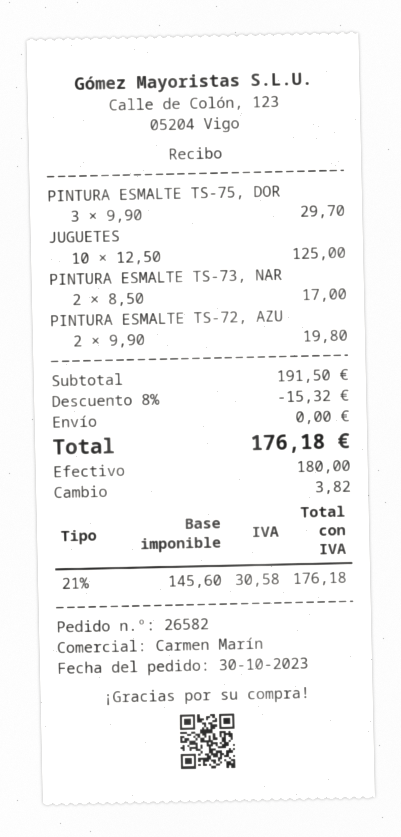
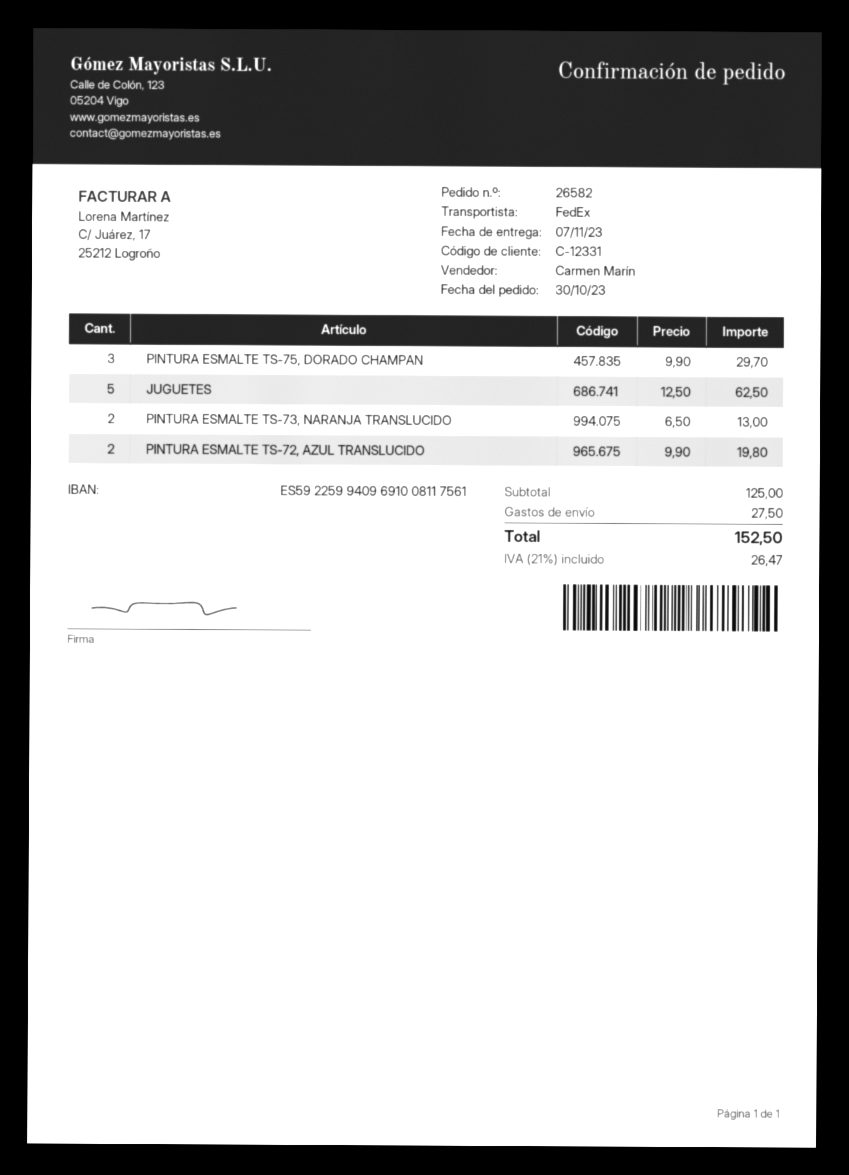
JUGUETES: 10 x 12.50 = 125.00 -> 5 x 12.50 = 62.50
PINTURA ESMALTE TS-73, NAR: 2 x 8.50 = 17.00 -> 2 x 6.50 = 13.00
subtotal: 191.50 -> 125.00
discount: 8% = 15.32 -> none
shipping: 0.00 -> 27.50
tax: 21% = 30.58 -> 21% = 26.47
total: 176.18 -> 152.50

